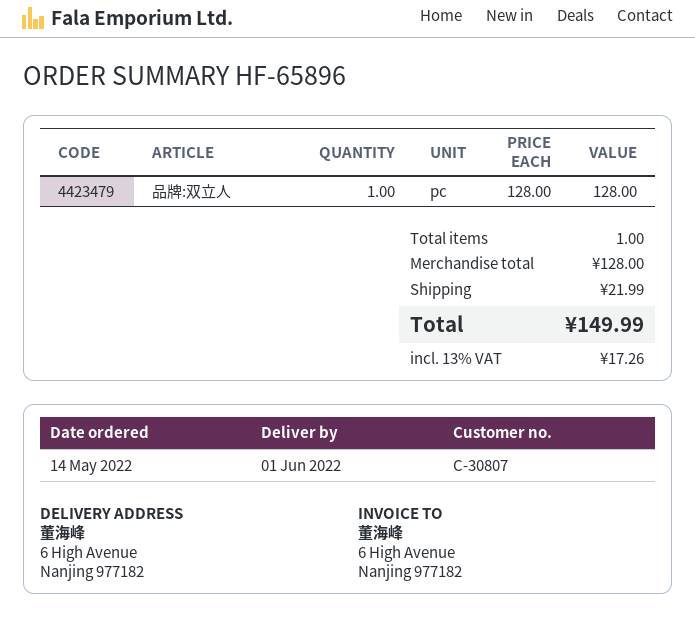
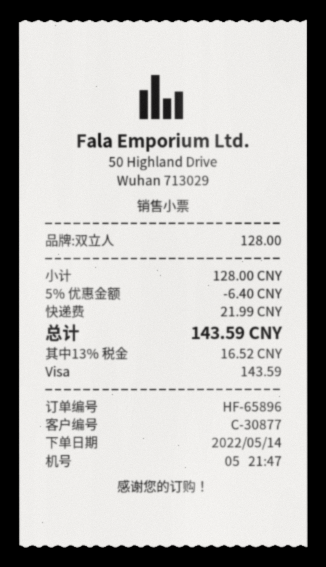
customer number: C-30807 -> C-30877
discount: none -> 5% = 6.40
tax: 13% = 17.26 -> 13% = 16.52
total: 149.99 -> 143.59

